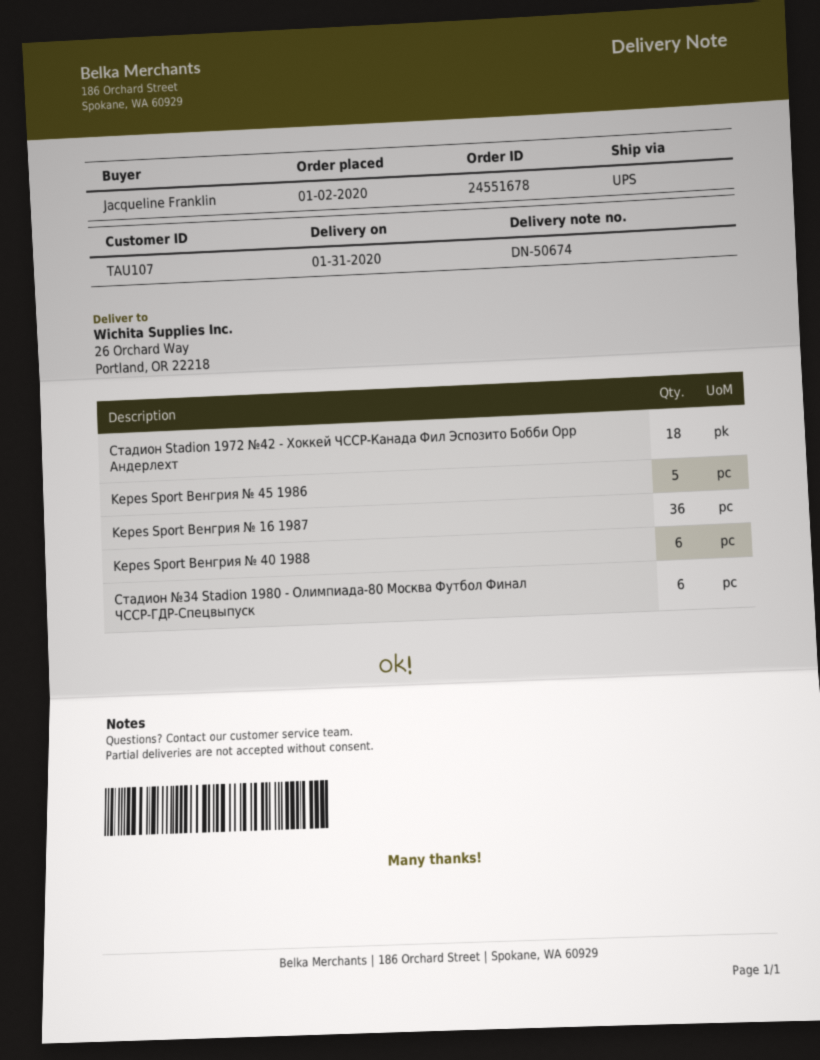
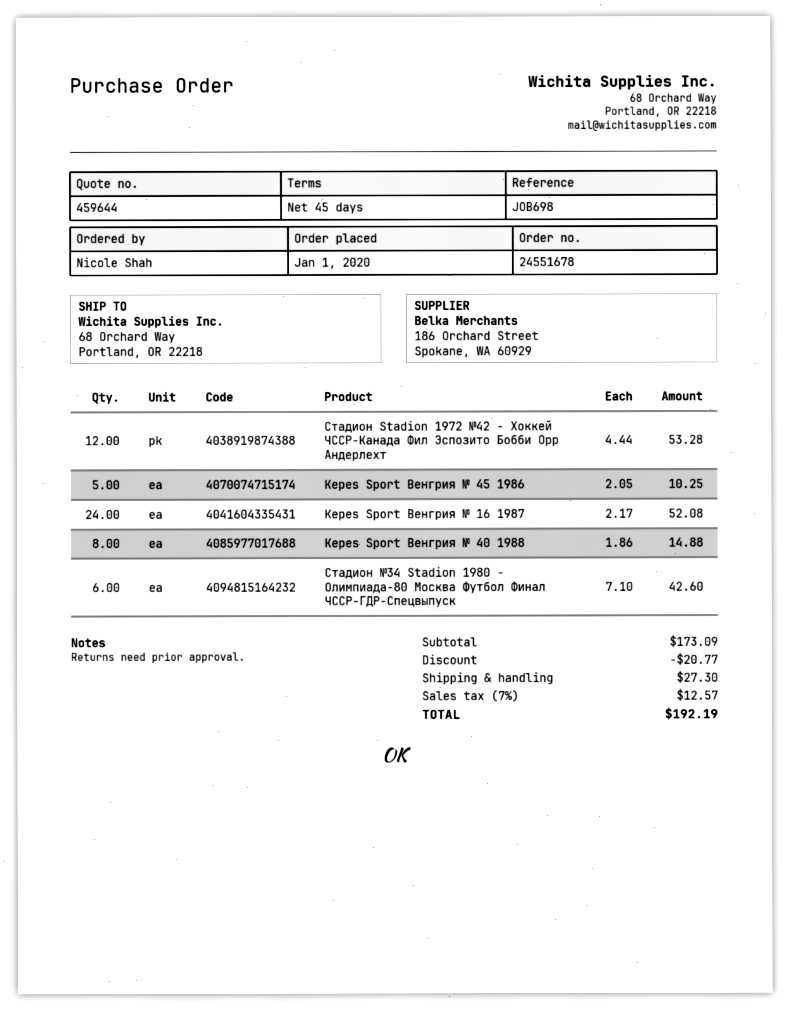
order date: 2020-01-02 -> 2020-01-01
ordered by: Jacqueline Franklin -> Nicole Shah
ship to: 26 Orchard Way, Portland, OR 22218 -> 68 Orchard Way, Portland, OR 22218
Стадион Stadion 1972 №42 - Хоккей ЧССР-Канада Фил Эспозито Бобби Орр Андерлехт: 18 -> 12
Kepes Sport Венгрия № 16 1987: 36 -> 24
Kepes Sport Венгрия № 40 1988: 6 -> 8

